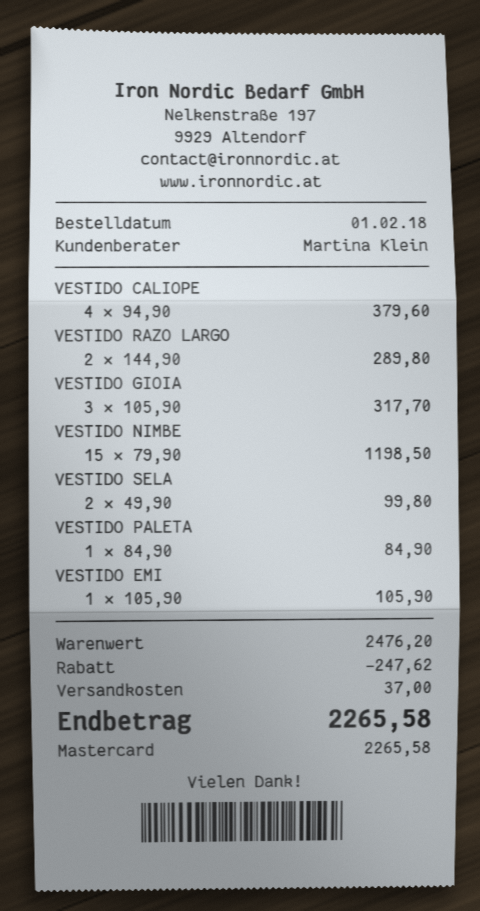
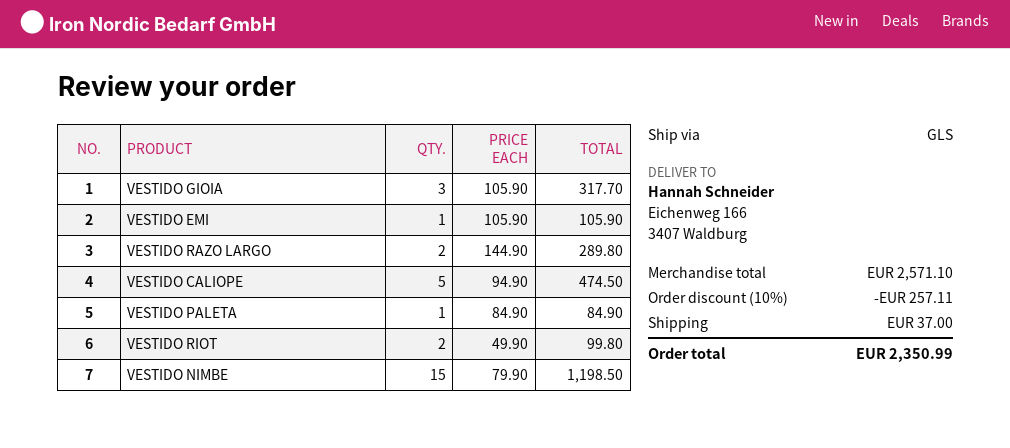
VESTIDO CALIOPE: 4 x 94.90 = 379.60 -> 5 x 94.90 = 474.50
VESTIDO SELA: 2 x 49.90 = 99.80 -> none
VESTIDO RIOT: none -> 2 x 49.90 = 99.80
subtotal: 2476.20 -> 2571.10
discount: 247.62 -> 257.11
total: 2265.58 -> 2350.99

